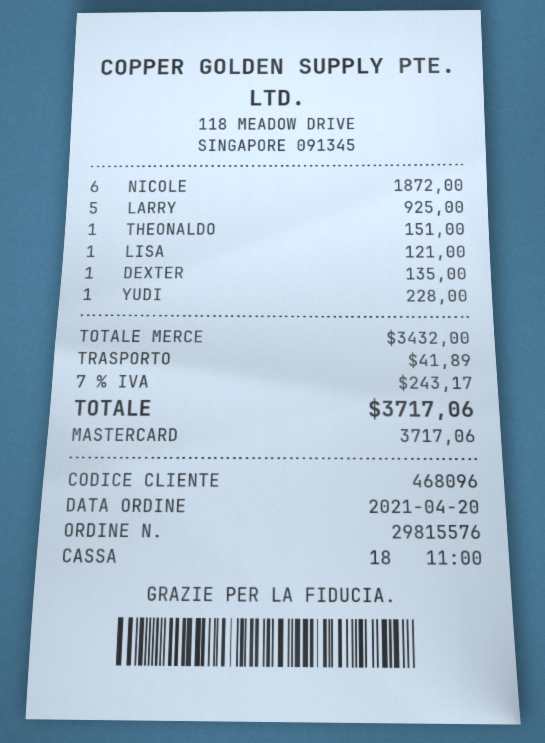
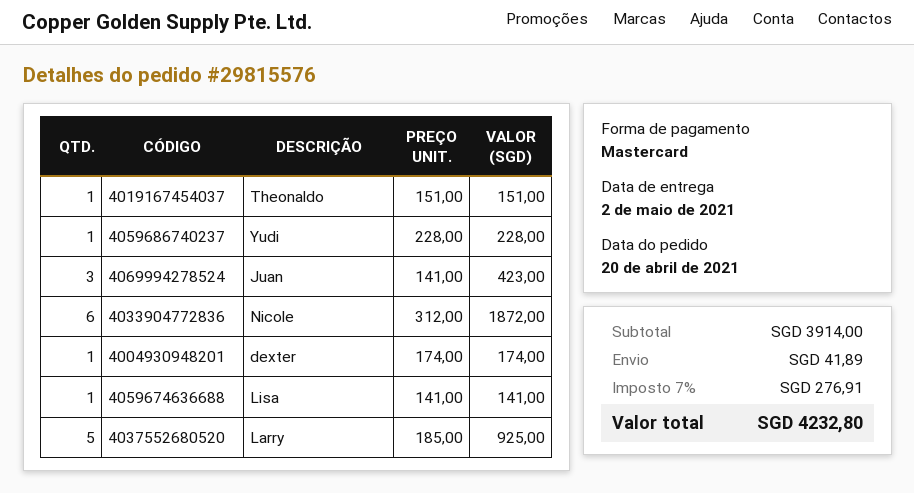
LISA: 1 for 121.00 -> 1 for 141.00
DEXTER: 1 for 135.00 -> 1 for 174.00
Juan: none -> 3 for 423.00
subtotal: 3432.00 -> 3914.00
tax: 7% = 243.17 -> 7% = 276.91
total: 3717.06 -> 4232.80

